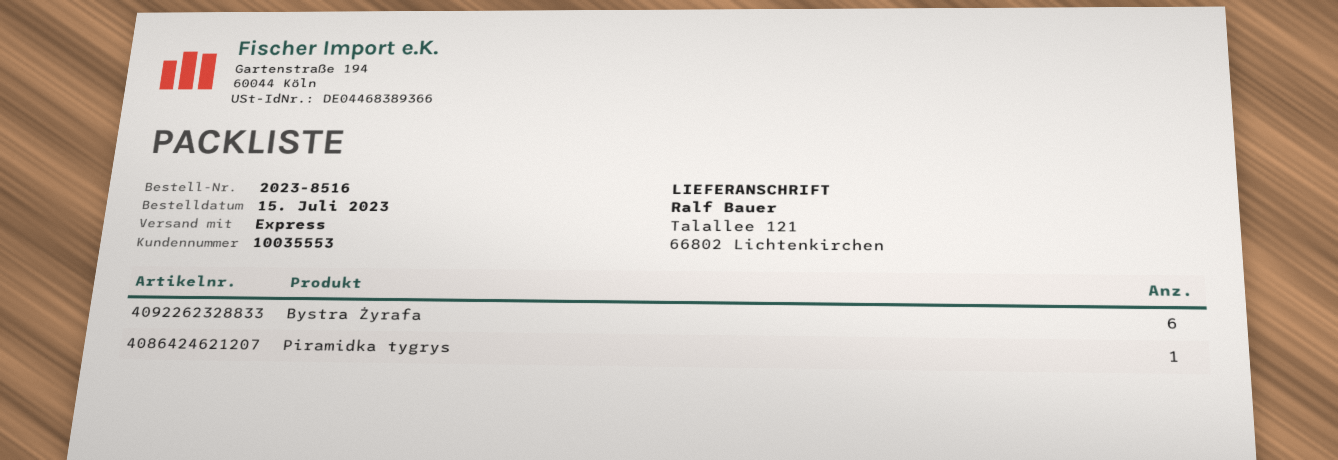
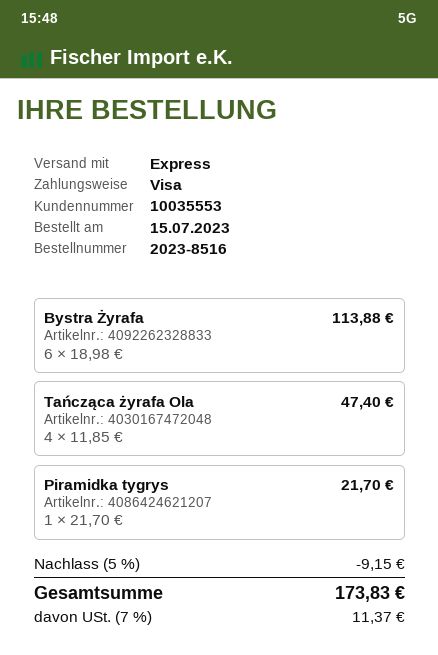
Tańcząca żyrafa Ola: none -> 4

